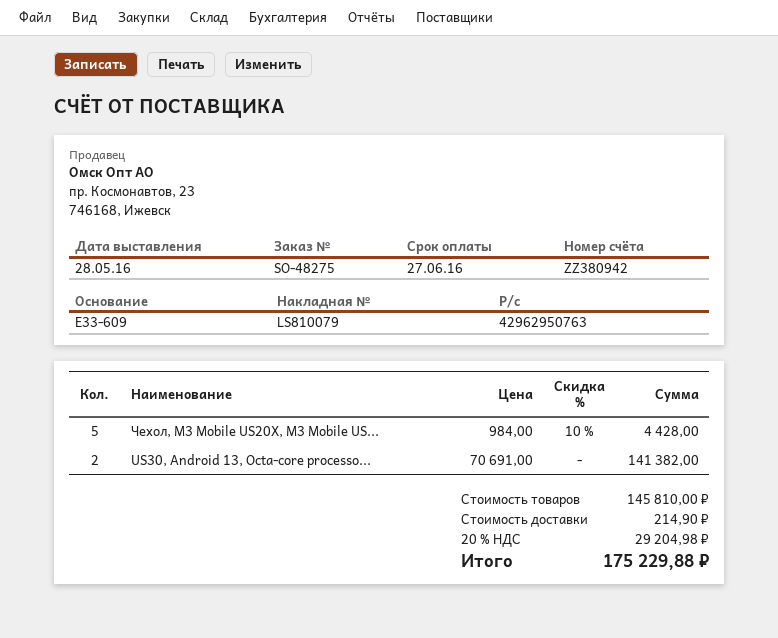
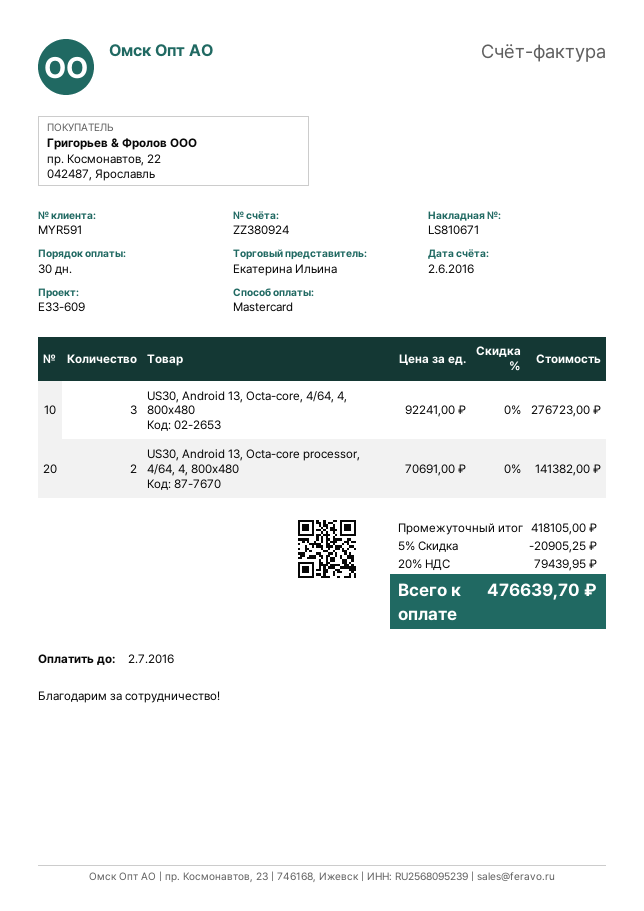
delivery note number: LS810079 -> LS810671
invoice number: ZZ380942 -> ZZ380924
invoice date: 2016-05-28 -> 2016-06-02
due date: 2016-06-27 -> 2016-07-02
Чехол, M3 Mobile US20X, M3 Mobile US...: 5 x 984.00 - 10% = 4428.00 -> none
US30, Android 13, Octa-core, 4/64, 4, 800x480: none -> 3 x 92241.00 = 276723.00
subtotal: 145810.00 -> 418105.00
discount: none -> 5% = 20905.25
shipping: 214.90 -> none
tax: 20% = 29204.98 -> 20% = 79439.95
total: 175229.88 -> 476639.70

